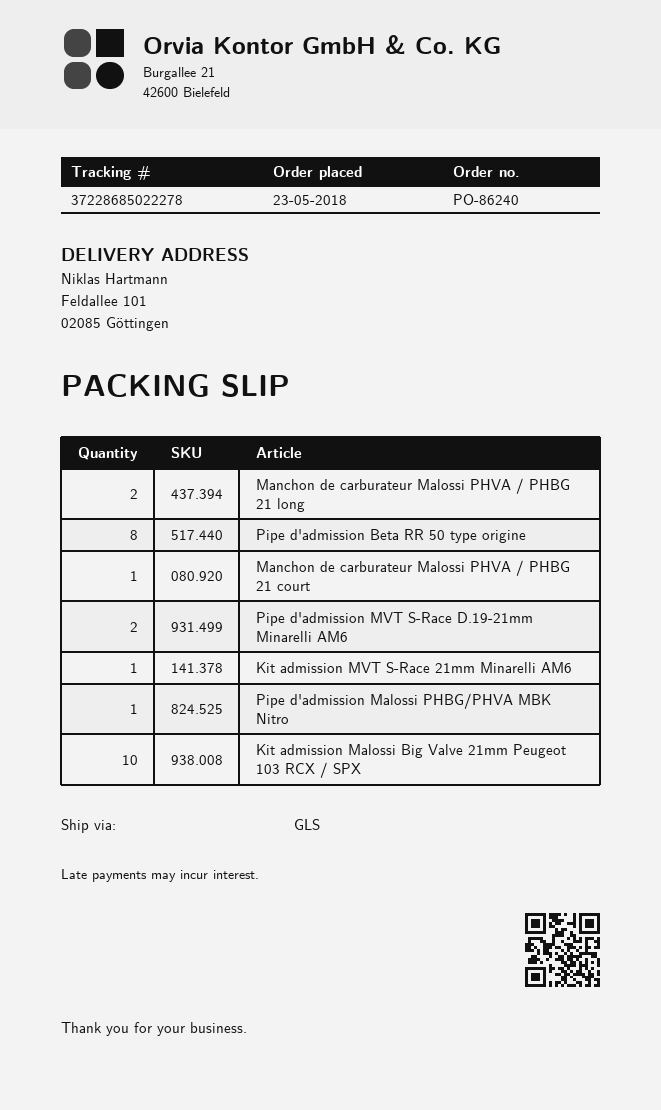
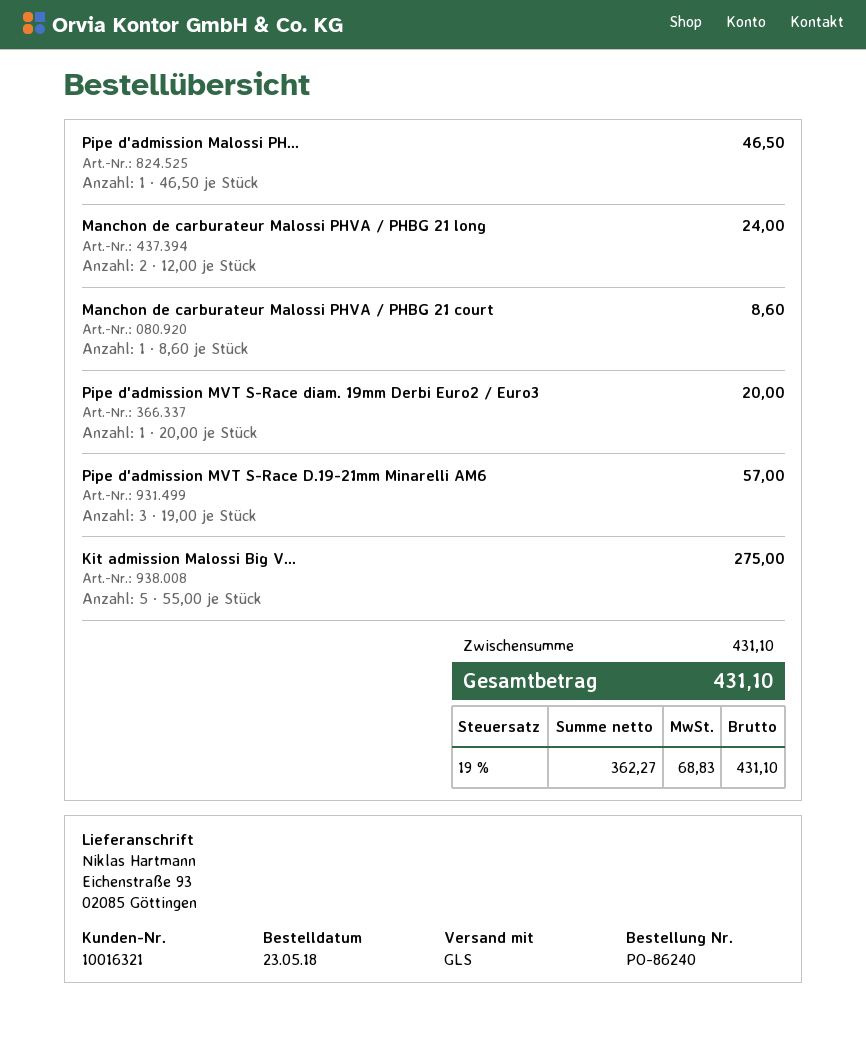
ship to: Feldallee 101, 02085 Göttingen -> Eichenstraße 93, 02085 Göttingen
Pipe d'admission Beta RR 50 type origine: 8 -> none
Pipe d'admission MVT S-Race D.19-21mm Minarelli AM6: 2 -> 3
Kit admission MVT S-Race 21mm Minarelli AM6: 1 -> none
Kit admission Malossi Big Valve 21mm Peugeot 103 RCX / SPX: 10 -> 5
Pipe d'admission MVT S-Race diam. 19mm Derbi Euro2 / Euro3: none -> 1

